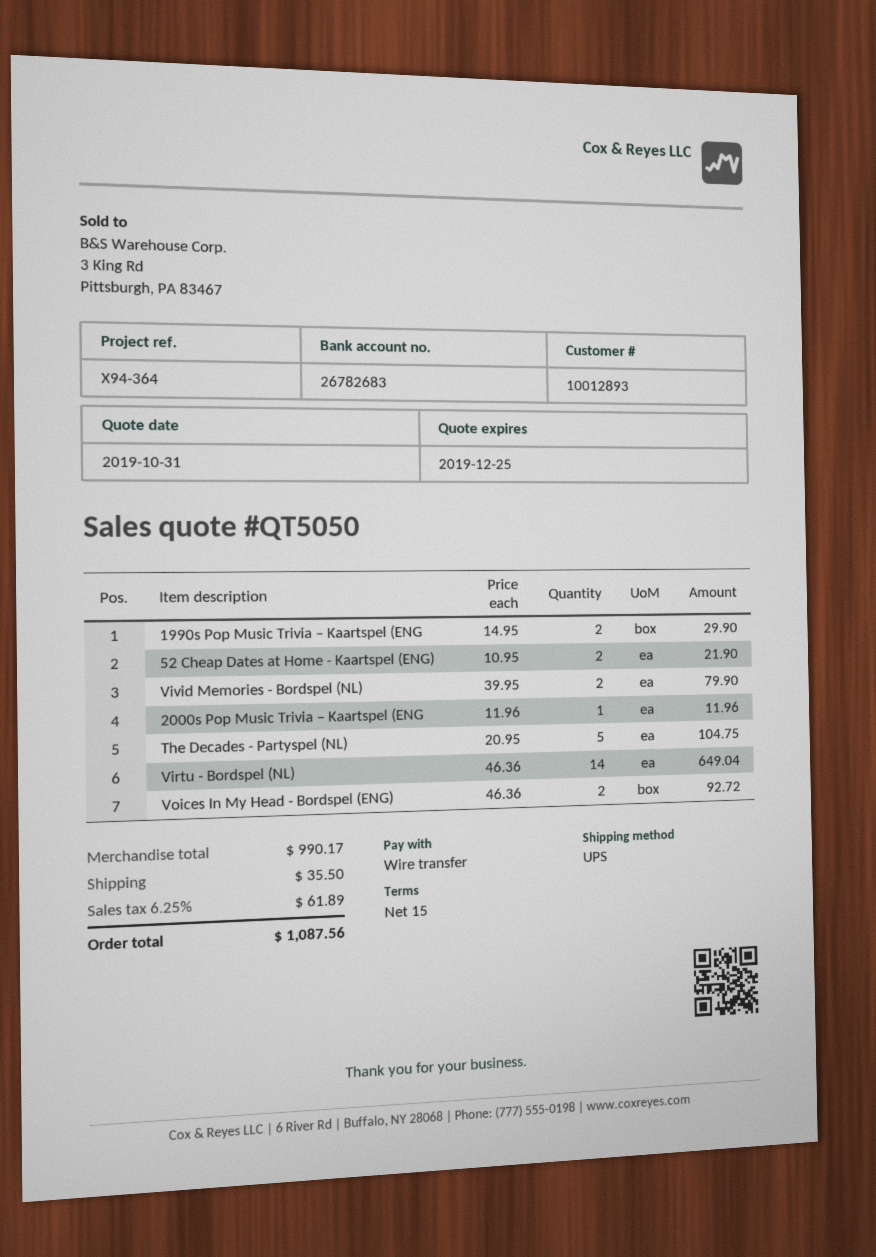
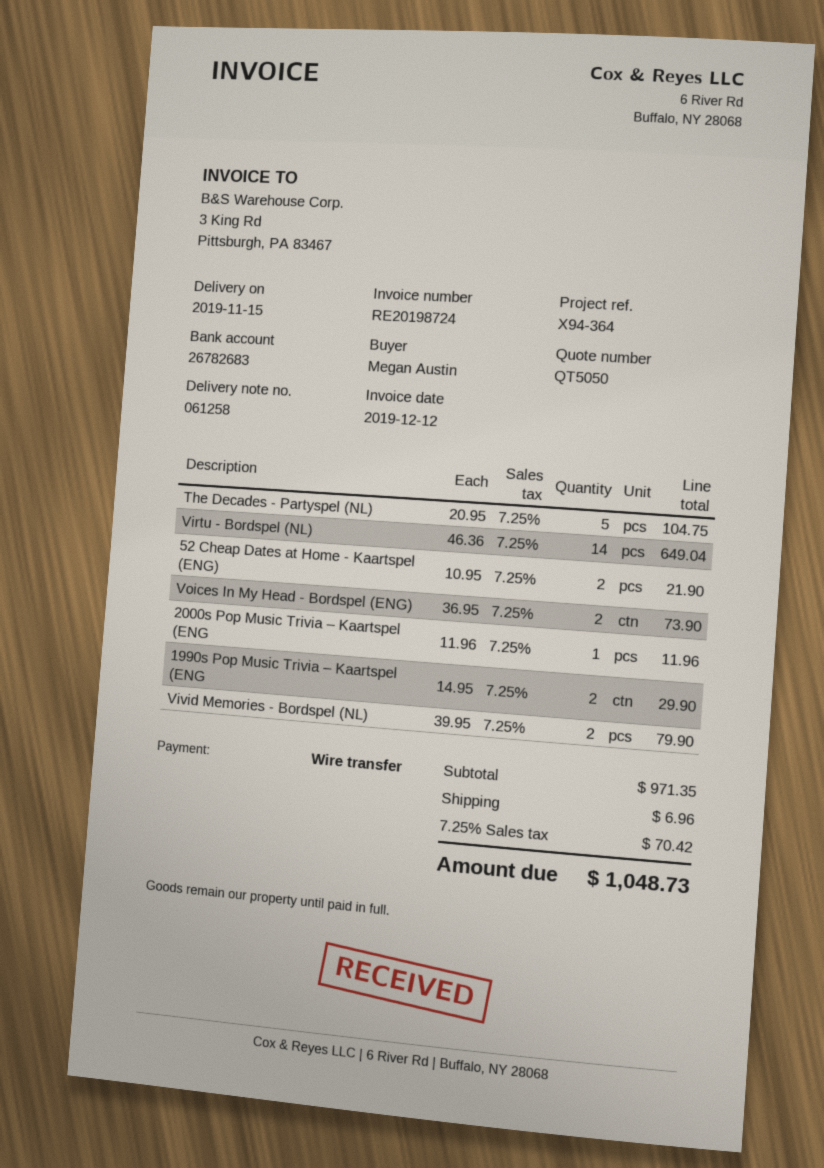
Voices In My Head - Bordspel (ENG): 2 x 46.36 = 92.72 -> 2 x 36.95 = 73.90
subtotal: 990.17 -> 971.35
shipping: 35.50 -> 6.96
tax: 6.25% = 61.89 -> 7.25% = 70.42
total: 1087.56 -> 1048.73

